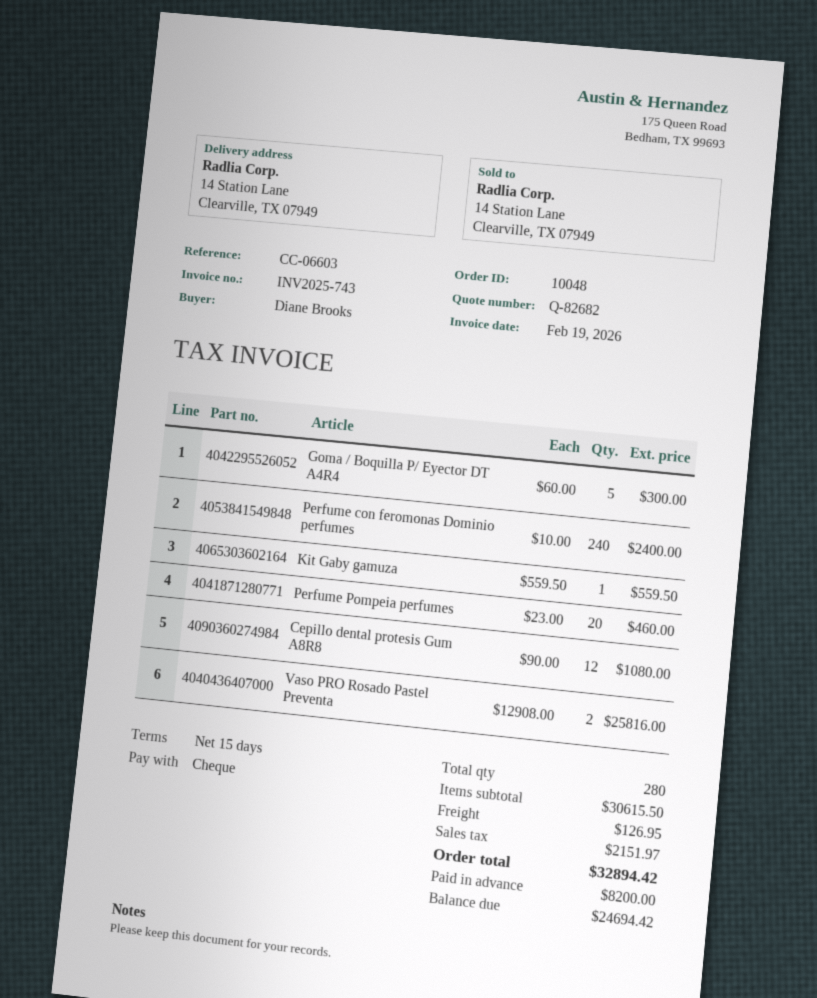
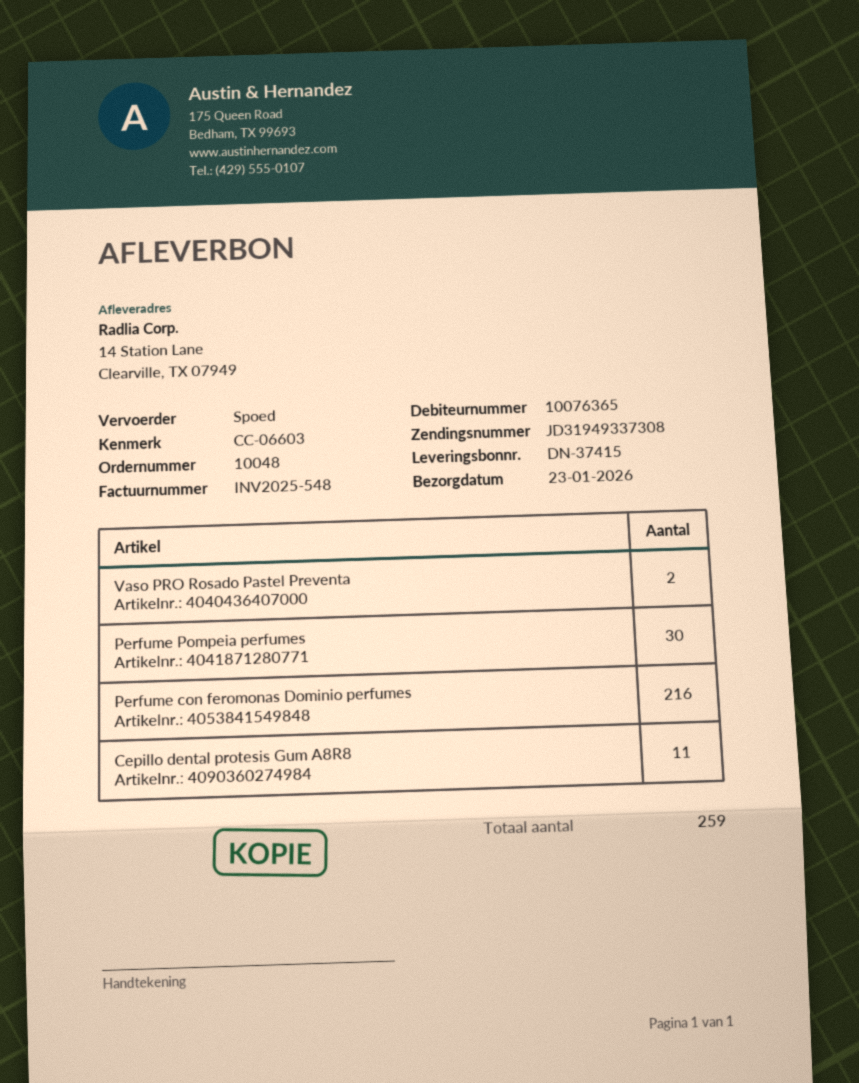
invoice number: INV2025-743 -> INV2025-548
Goma / Boquilla P/ Eyector DT A4R4: 5 -> none
Perfume con feromonas Dominio perfumes: 240 -> 216
Kit Gaby gamuza: 1 -> none
Perfume Pompeia perfumes: 20 -> 30
Cepillo dental protesis Gum A8R8: 12 -> 11
total quantity: 280 -> 259

